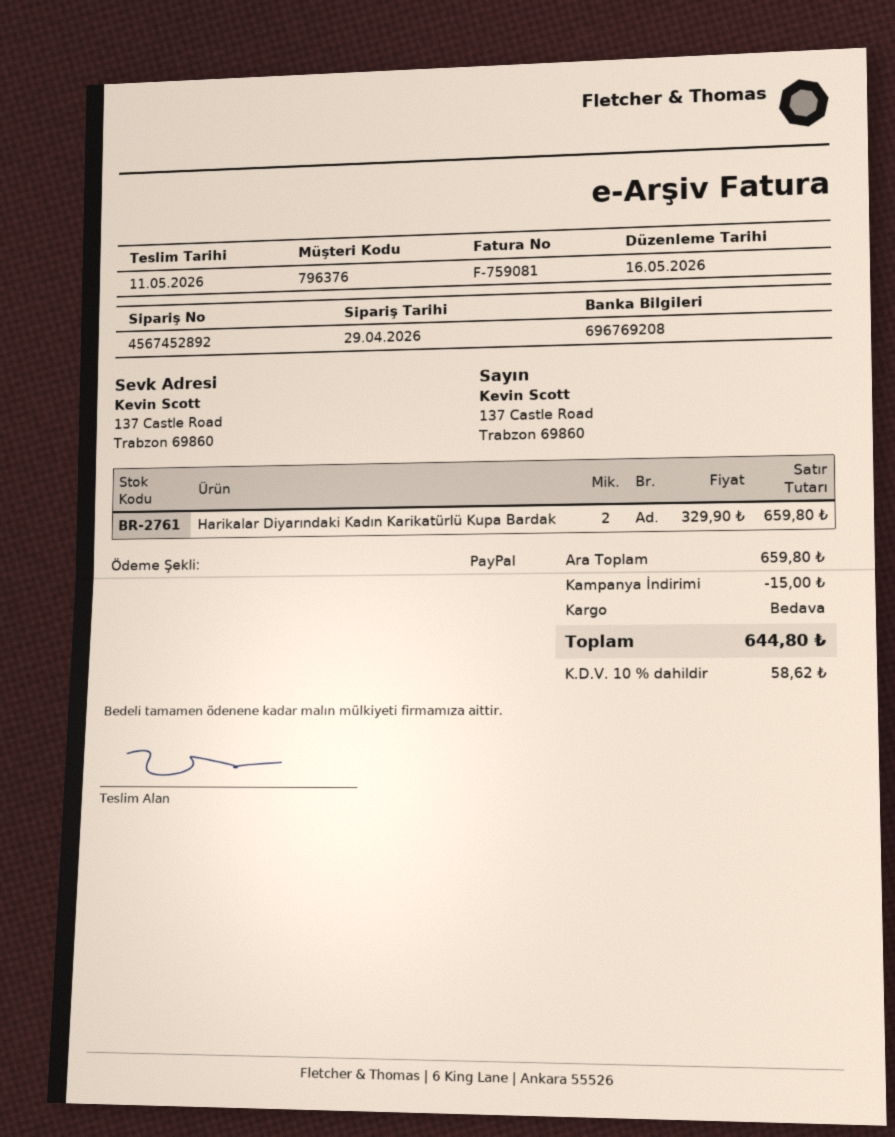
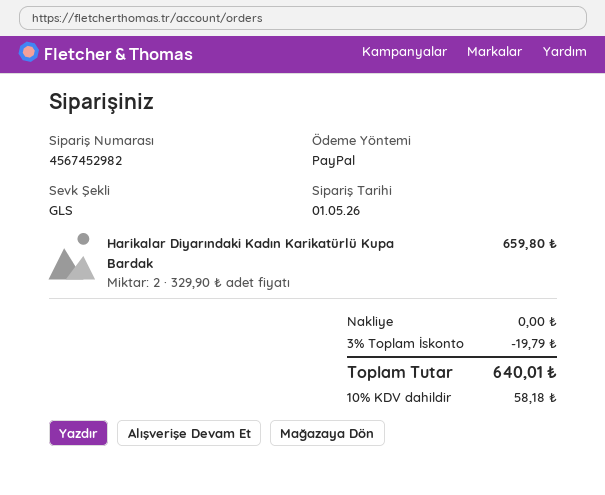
order number: 4567452892 -> 4567452982
order date: 2026-04-29 -> 2026-05-01
discount: 15.00 -> 19.79
tax: 10% = 58.62 -> 10% = 58.18
total: 644.80 -> 640.01

